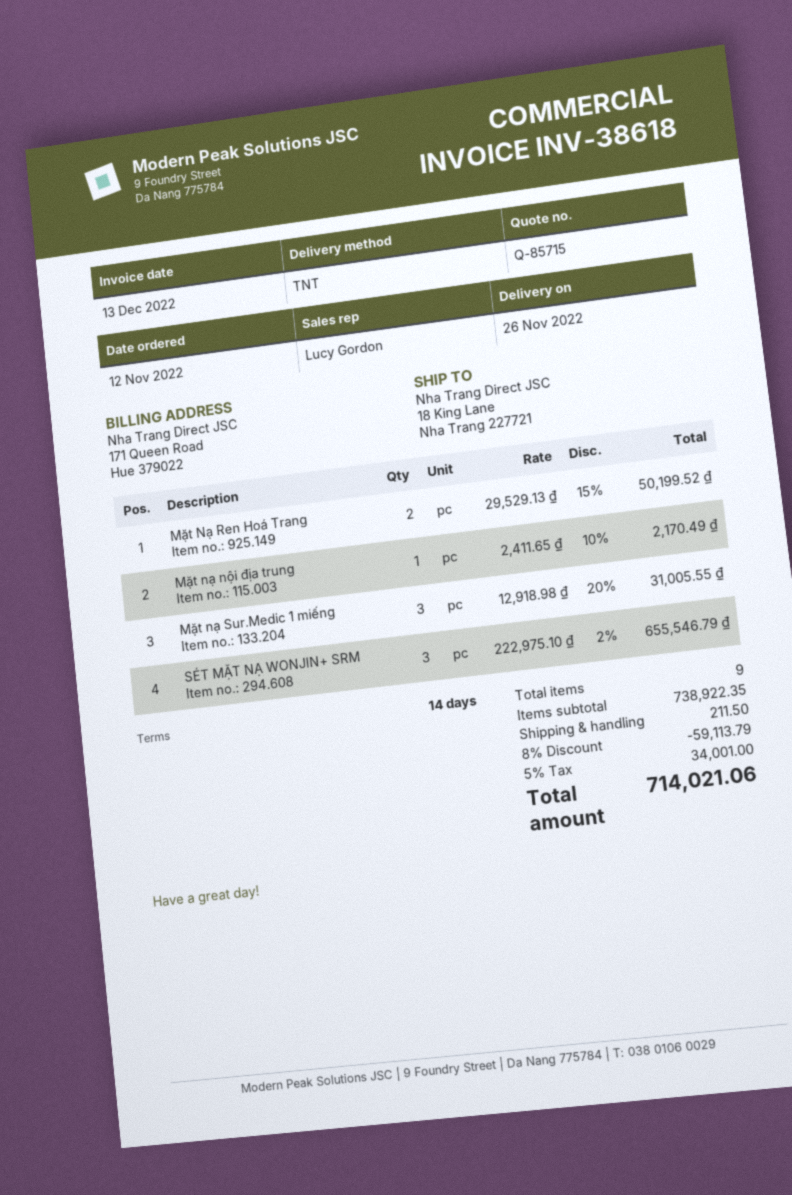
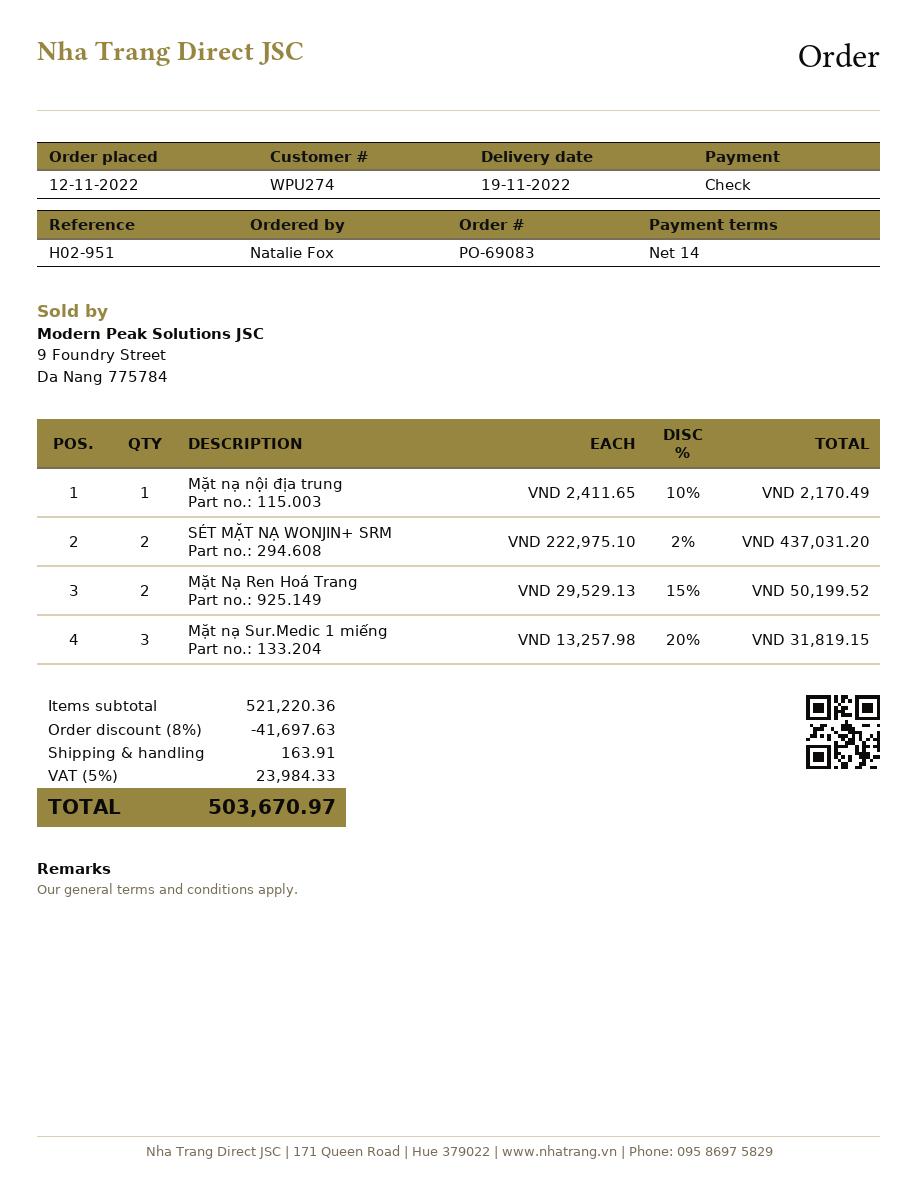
delivery date: 2022-11-26 -> 2022-11-19
Mặt nạ Sur.Medic 1 miếng: 3 x 12918.98 - 20% = 31005.55 -> 3 x 13257.98 - 20% = 31819.15
SÉT MẶT NẠ WONJIN+ SRM: 3 x 222975.10 - 2% = 655546.79 -> 2 x 222975.10 - 2% = 437031.20
subtotal: 738922.35 -> 521220.36
discount: 8% = 59113.79 -> 8% = 41697.63
shipping: 211.50 -> 163.91
tax: 5% = 34001.00 -> 5% = 23984.33
total: 714021.06 -> 503670.97

